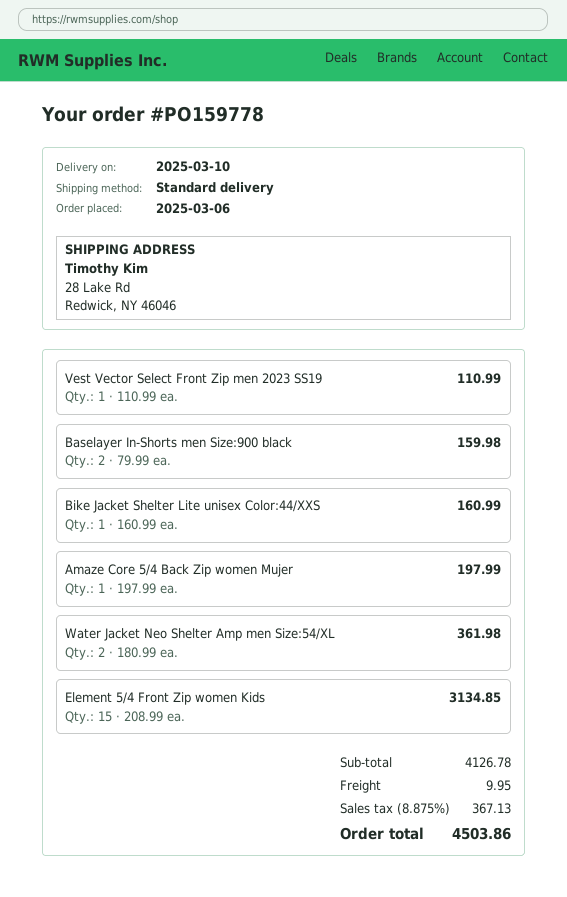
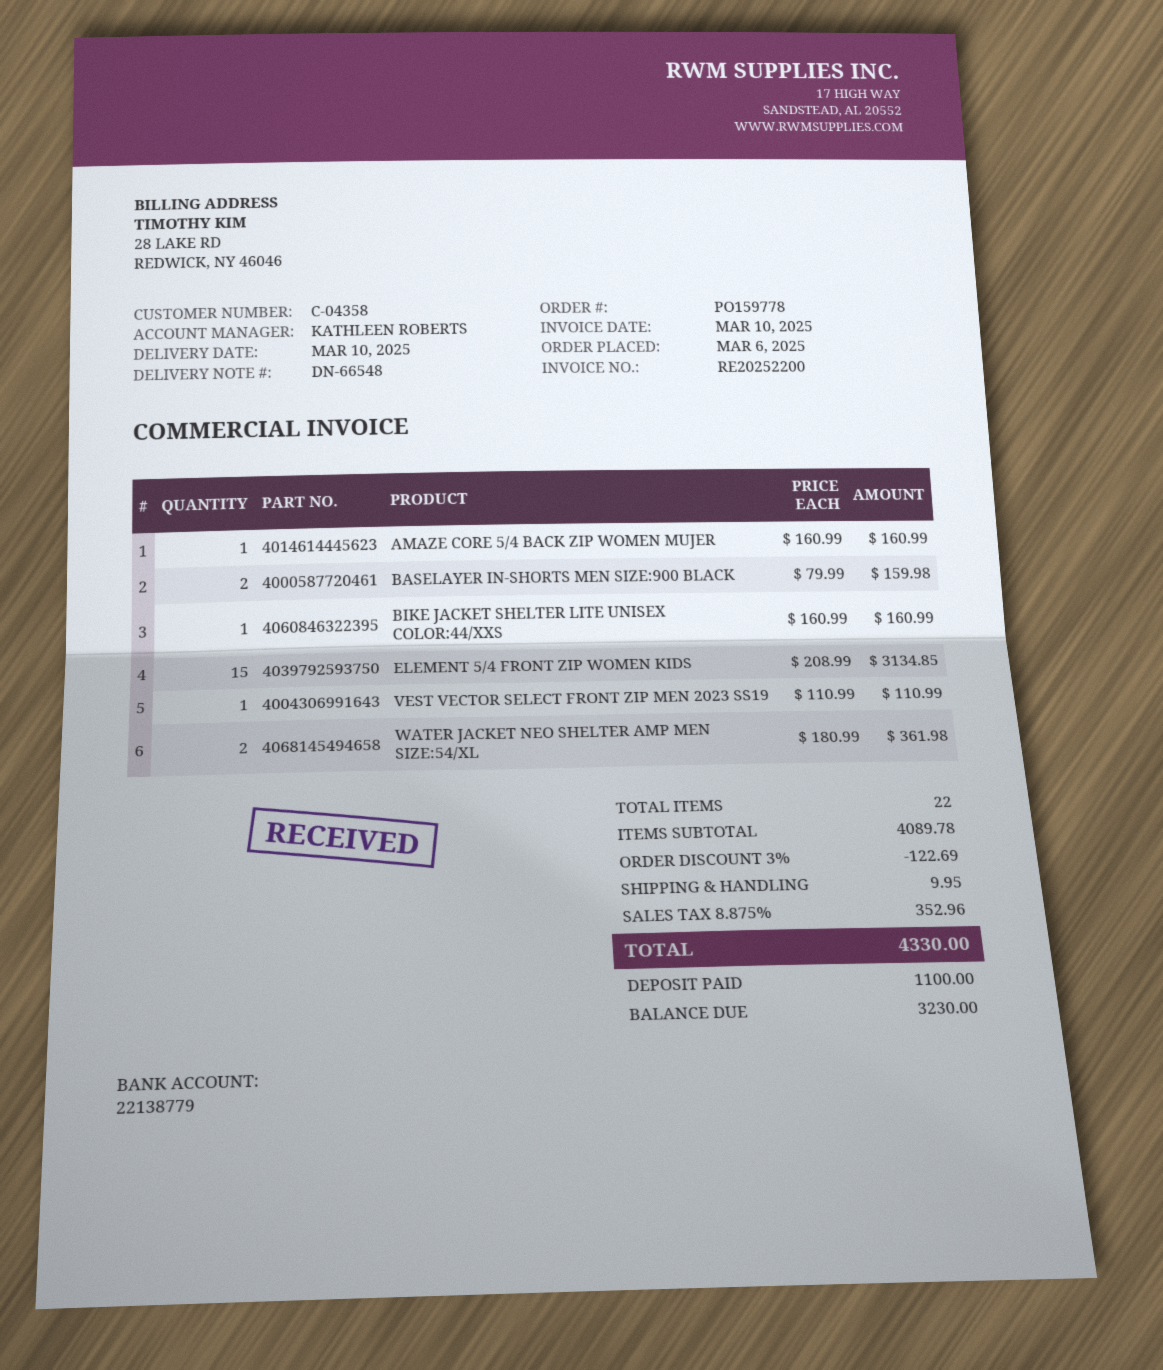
Amaze Core 5/4 Back Zip women Mujer: 1 x 197.99 = 197.99 -> 1 x 160.99 = 160.99
subtotal: 4126.78 -> 4089.78
discount: none -> 3% = 122.69
tax: 8.875% = 367.13 -> 8.875% = 352.96
total: 4503.86 -> 4330.00

